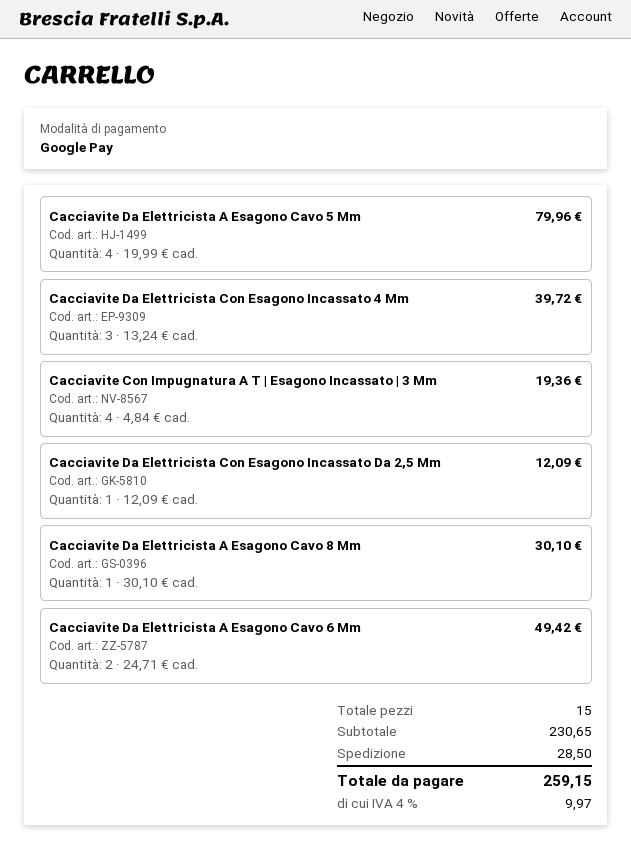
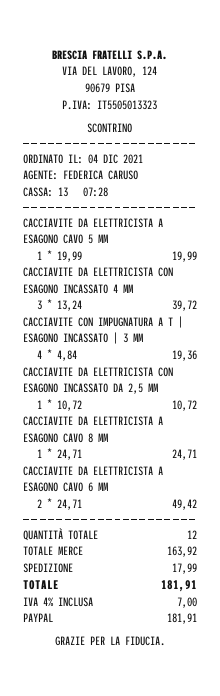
payment method: Google Pay -> PayPal
Cacciavite Da Elettricista A Esagono Cavo 5 Mm: 4 x 19.99 = 79.96 -> 1 x 19.99 = 19.99
Cacciavite Da Elettricista Con Esagono Incassato Da 2,5 Mm: 1 x 12.09 = 12.09 -> 1 x 10.72 = 10.72
Cacciavite Da Elettricista A Esagono Cavo 8 Mm: 1 x 30.10 = 30.10 -> 1 x 24.71 = 24.71
total quantity: 15 -> 12
subtotal: 230.65 -> 163.92
shipping: 28.50 -> 17.99
tax: 4% = 9.97 -> 4% = 7.00
total: 259.15 -> 181.91

